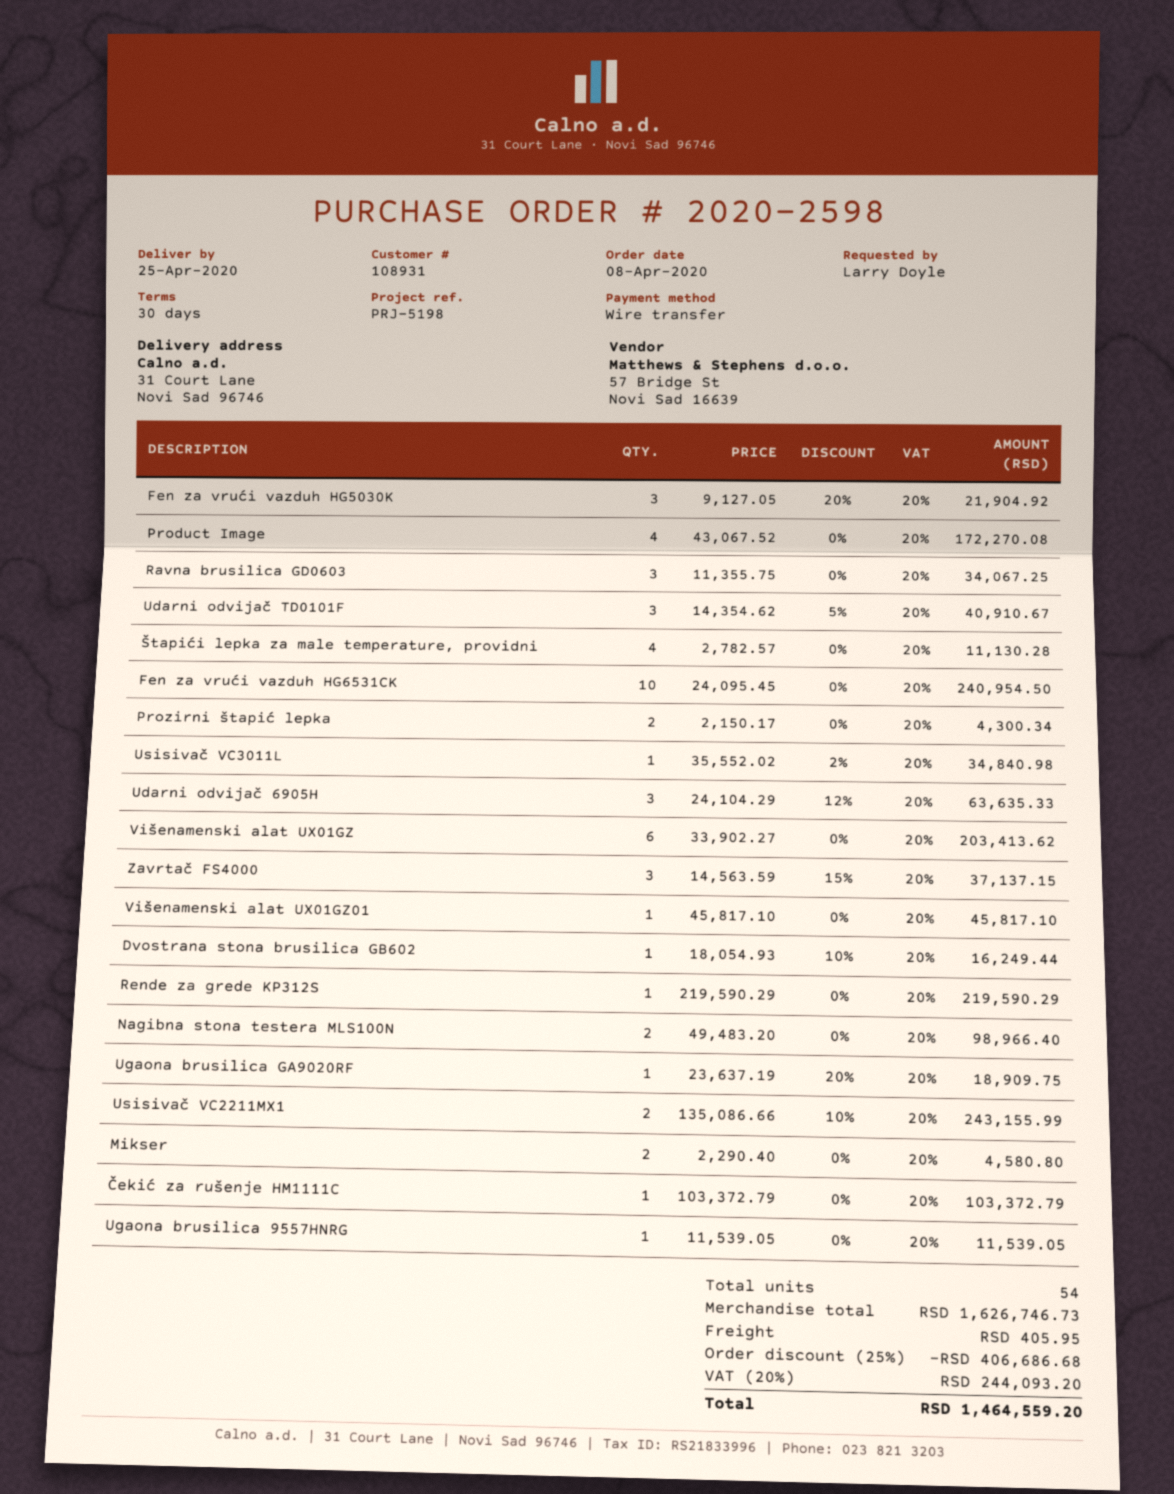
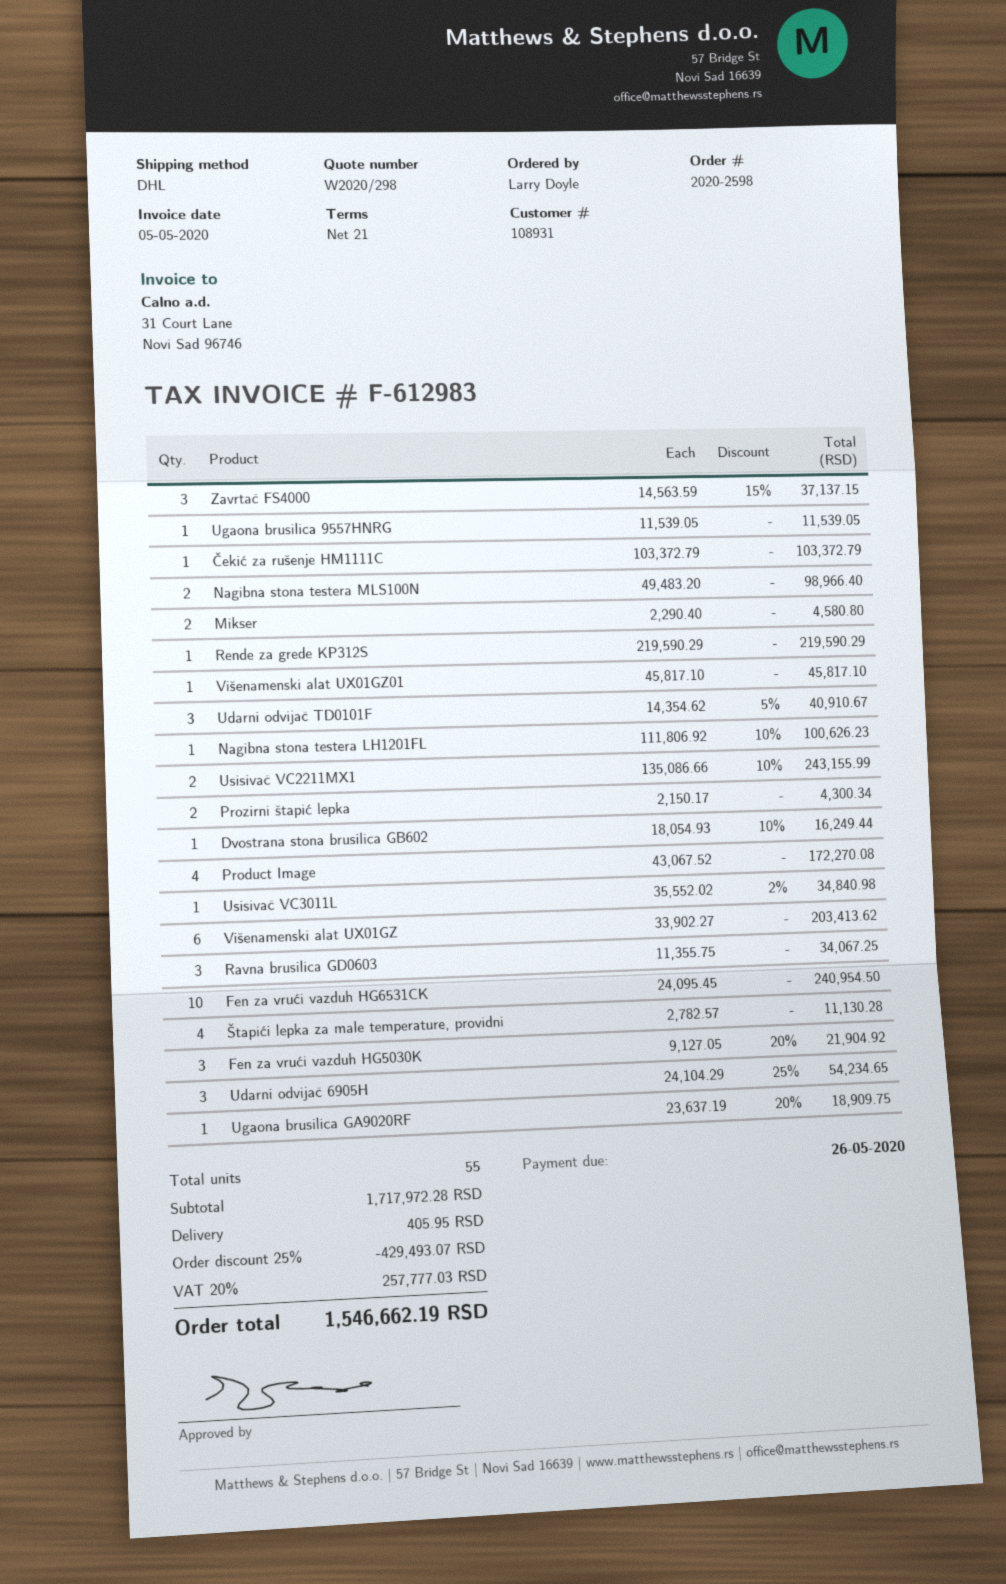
payment terms: 30 days -> 21 days
Udarni odvijač 6905H: 3 x 24104.29 - 12% = 63635.33 -> 3 x 24104.29 - 25% = 54234.65
Nagibna stona testera LH1201FL: none -> 1 x 111806.92 - 10% = 100626.23
total quantity: 54 -> 55
subtotal: 1626746.73 -> 1717972.28
discount: 25% = 406686.68 -> 25% = 429493.07
tax: 20% = 244093.20 -> 20% = 257777.03
total: 1464559.20 -> 1546662.19

